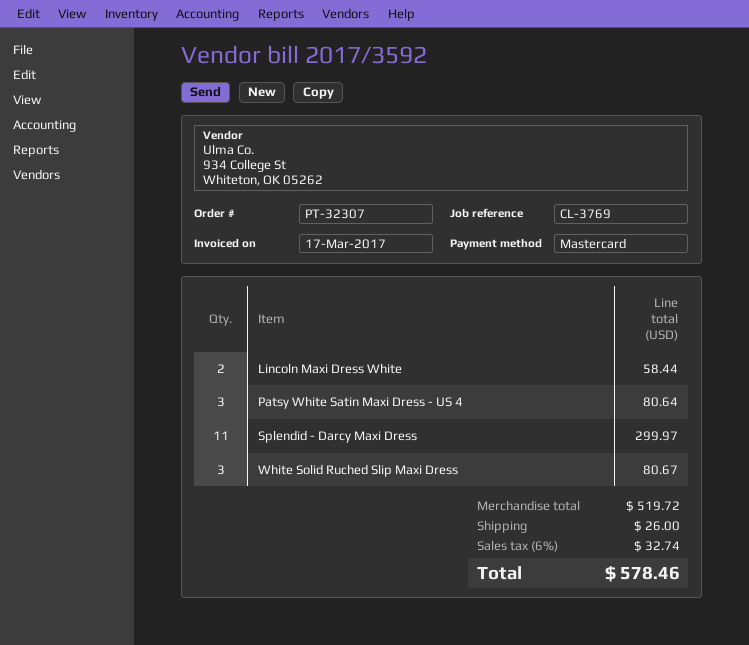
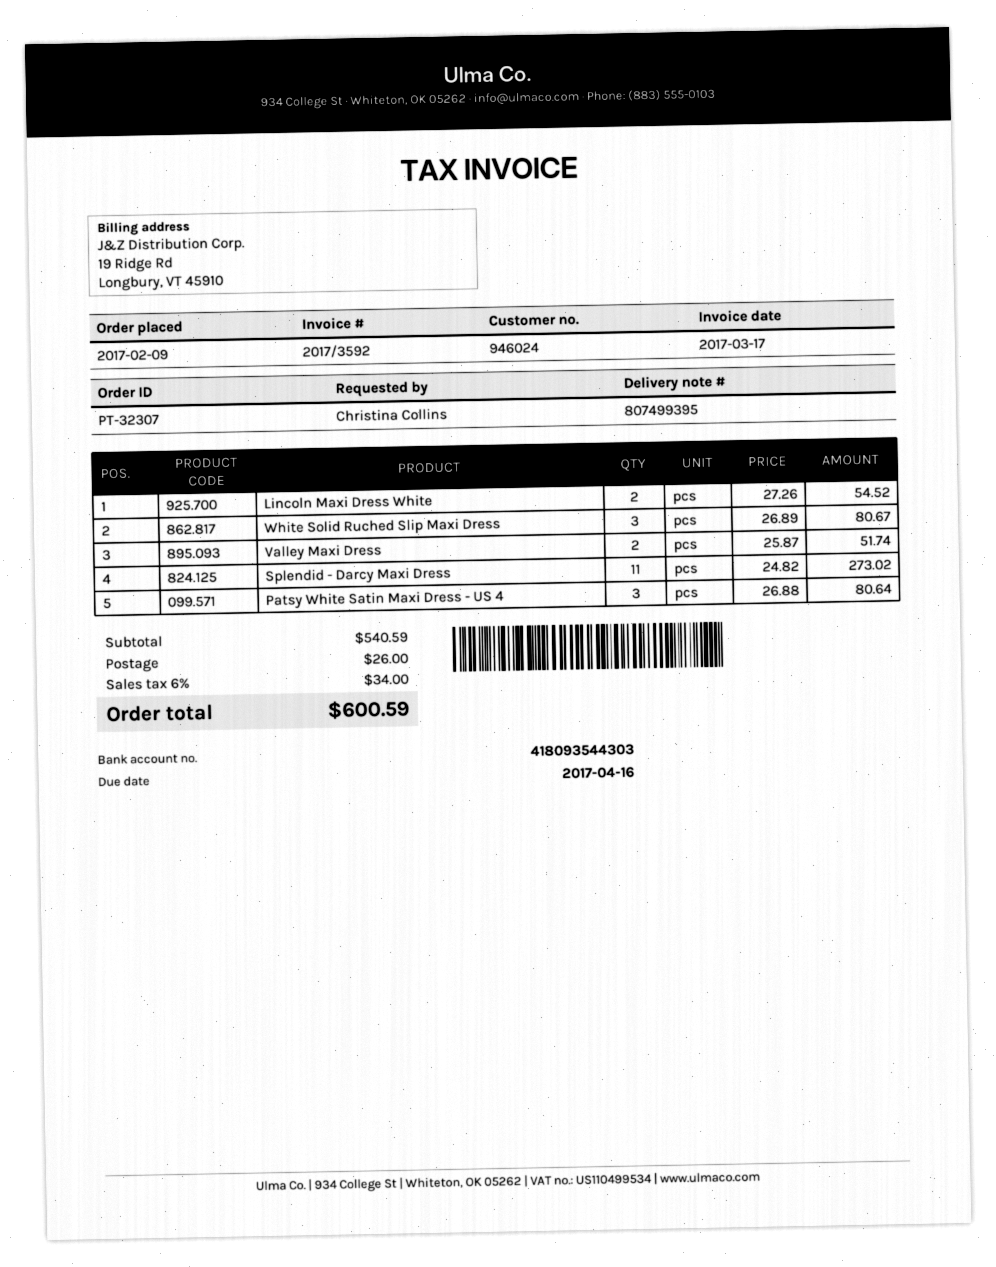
Lincoln Maxi Dress White: 2 for 58.44 -> 2 for 54.52
Splendid - Darcy Maxi Dress: 11 for 299.97 -> 11 for 273.02
Valley Maxi Dress: none -> 2 for 51.74
subtotal: 519.72 -> 540.59
tax: 6% = 32.74 -> 6% = 34.00
total: 578.46 -> 600.59

